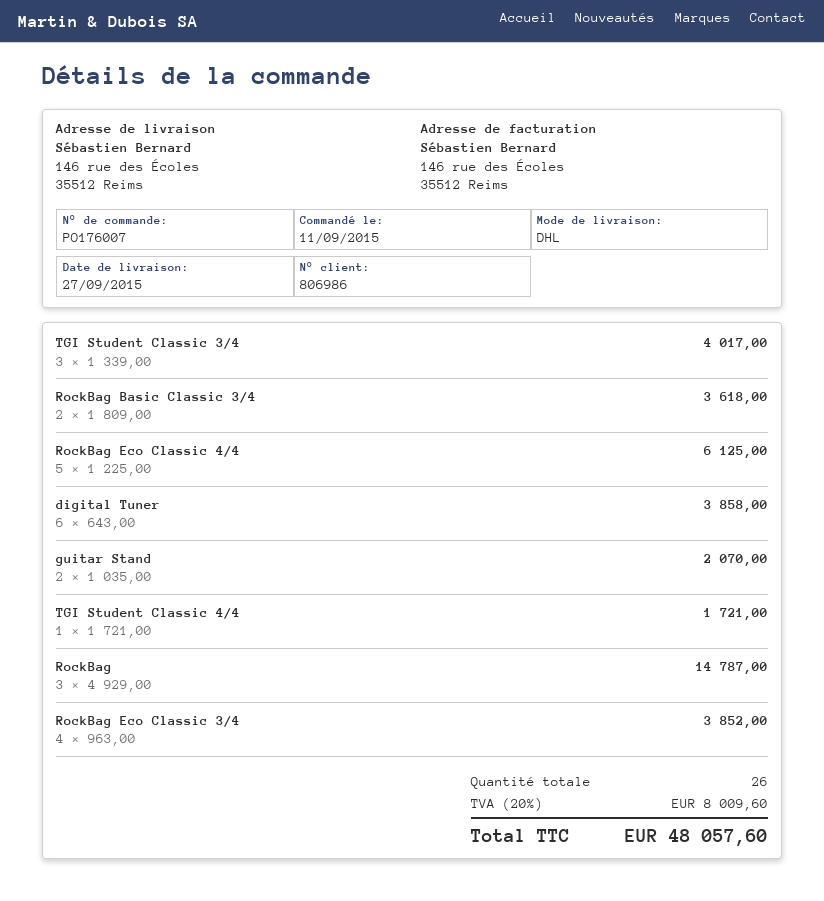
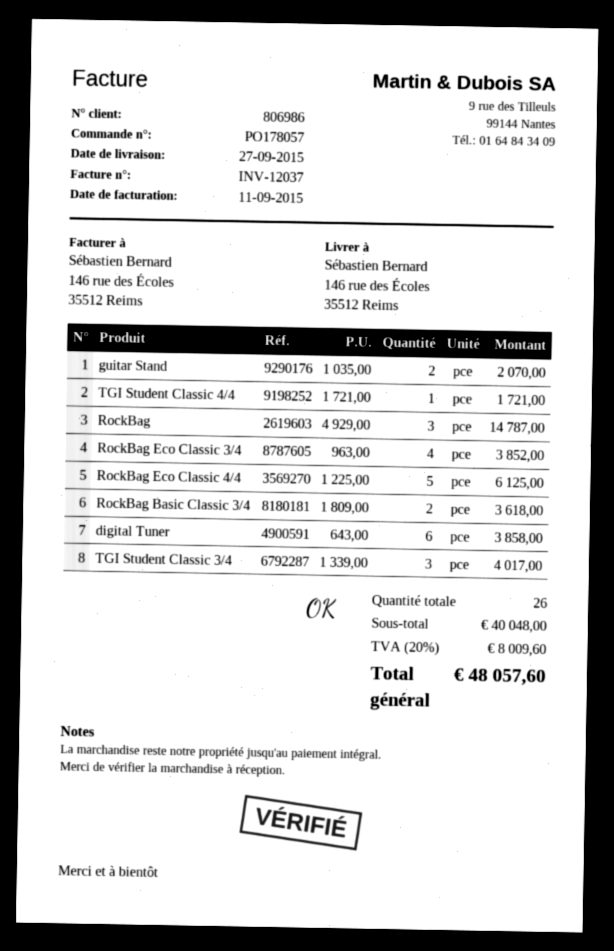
order number: PO176007 -> PO178057

